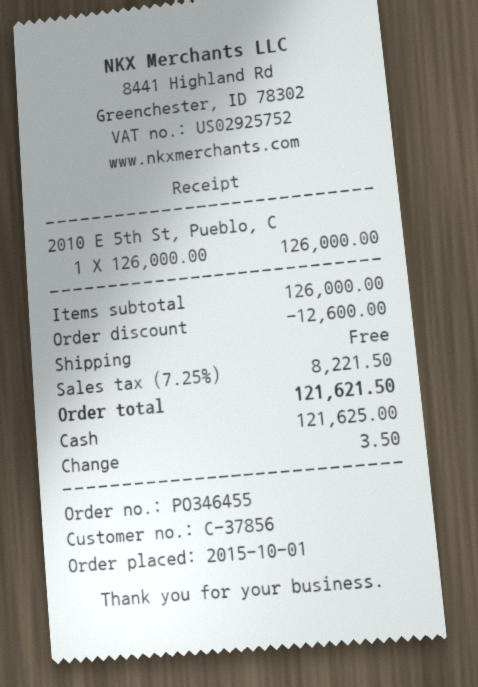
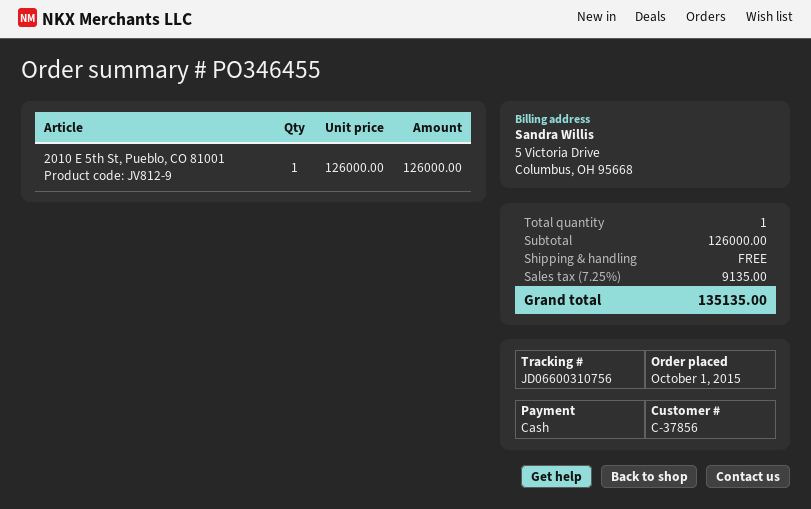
discount: 12600.00 -> none
tax: 7.25% = 8221.50 -> 7.25% = 9135.00
total: 121621.50 -> 135135.00

